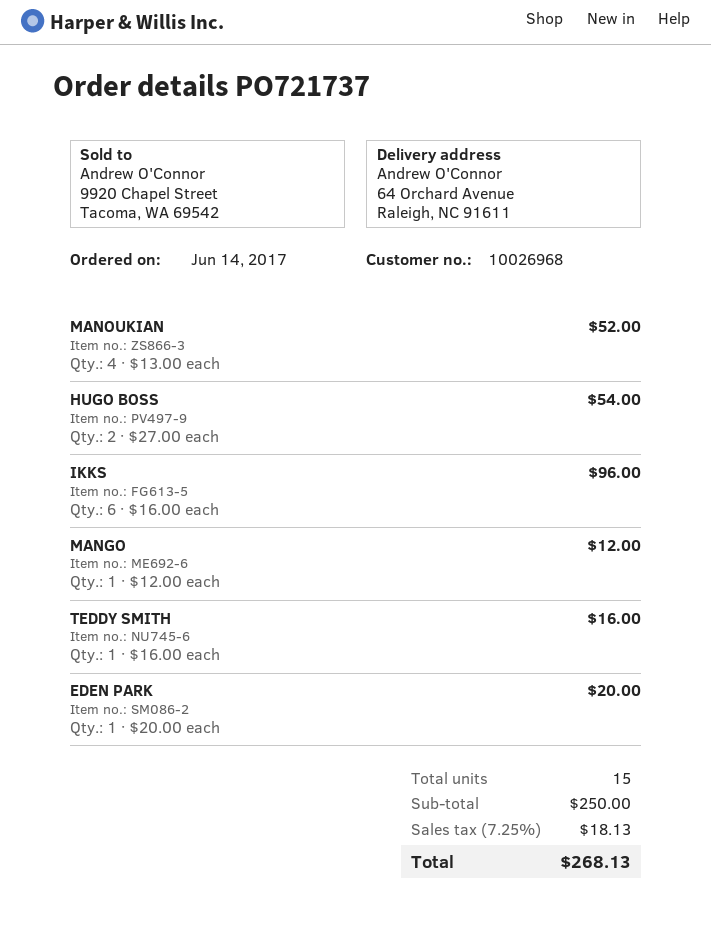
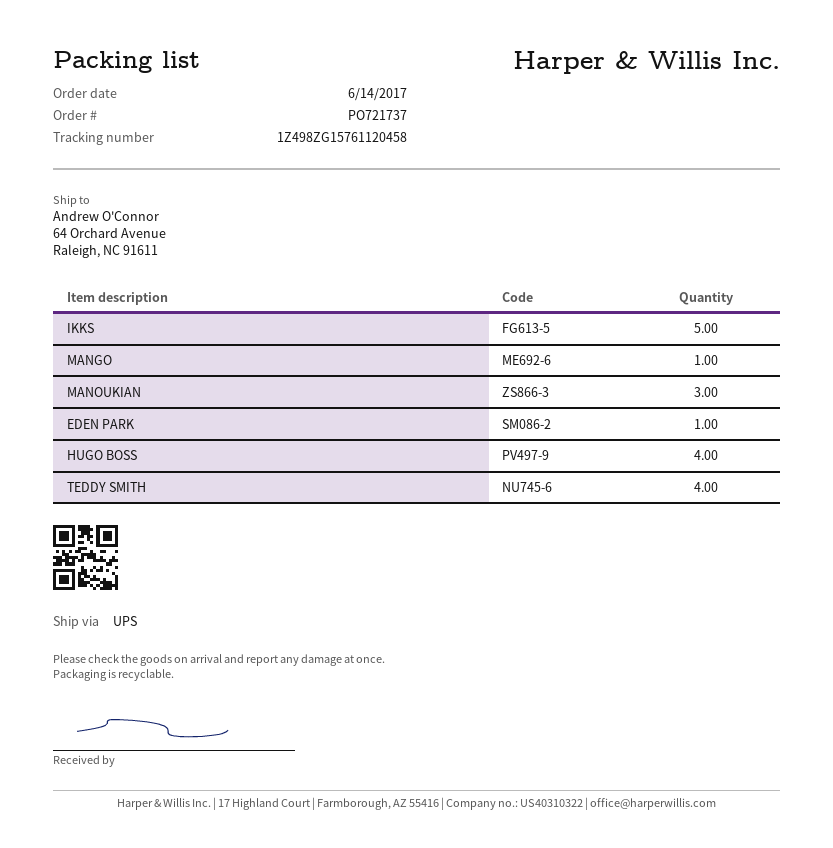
MANOUKIAN: 4 -> 3
HUGO BOSS: 2 -> 4
IKKS: 6 -> 5
TEDDY SMITH: 1 -> 4

